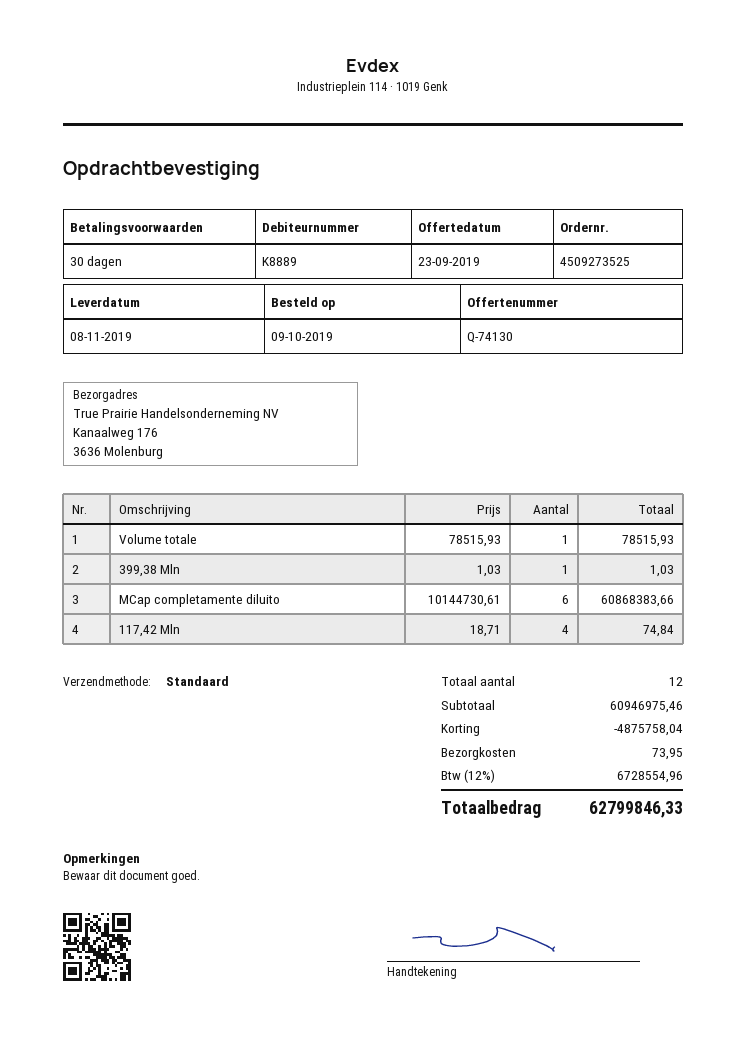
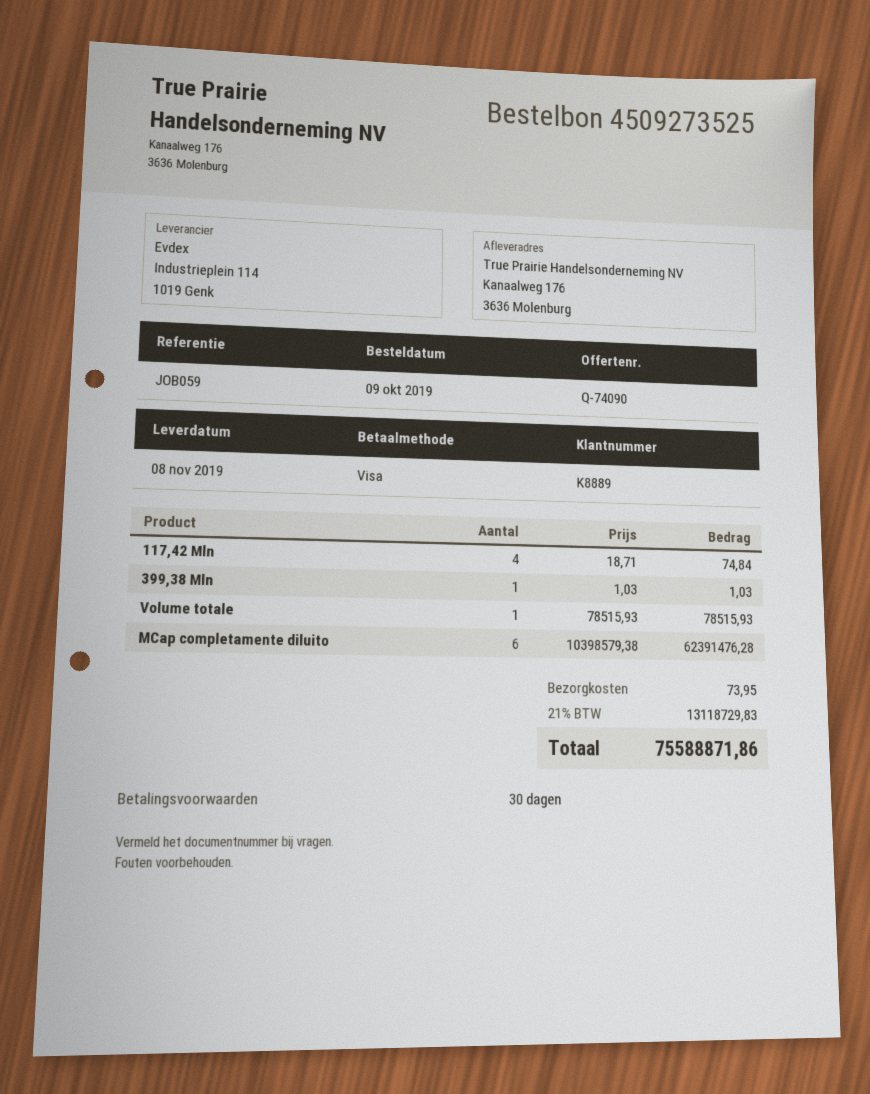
quote number: Q-74130 -> Q-74090
MCap completamente diluito: 6 x 10144730.61 = 60868383.66 -> 6 x 10398579.38 = 62391476.28
discount: 4875758.04 -> none
tax: 12% = 6728554.96 -> 21% = 13118729.83
total: 62799846.33 -> 75588871.86

